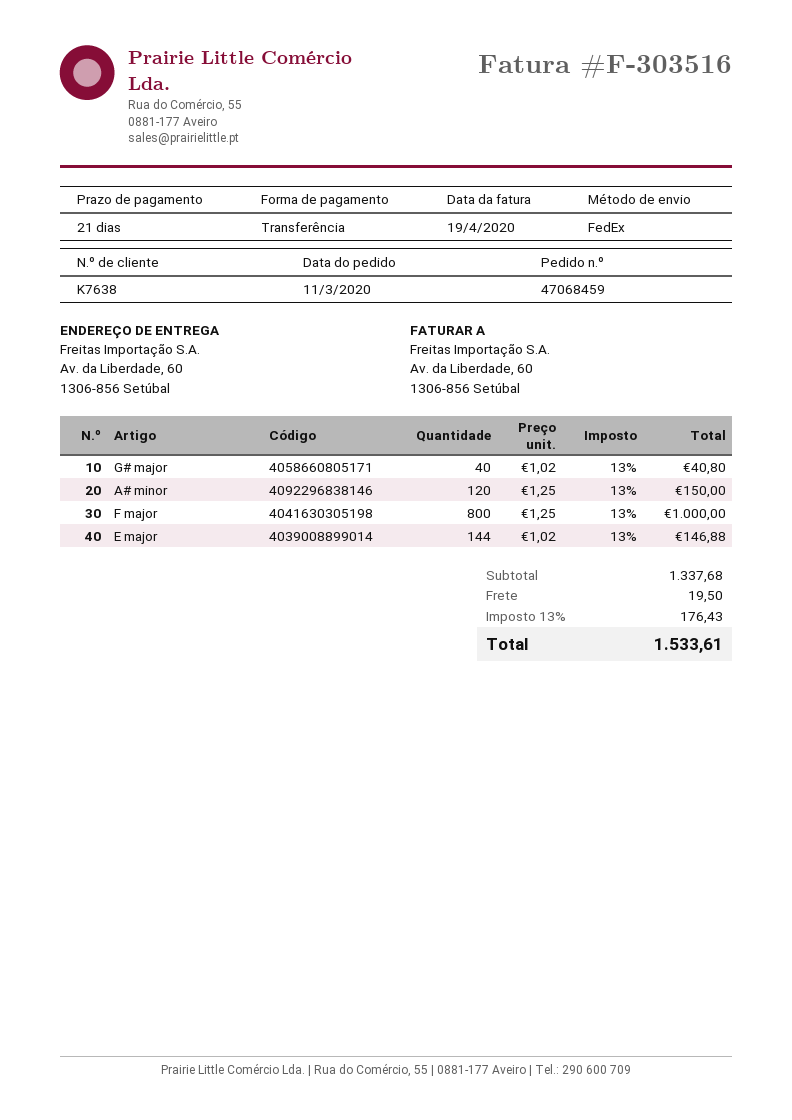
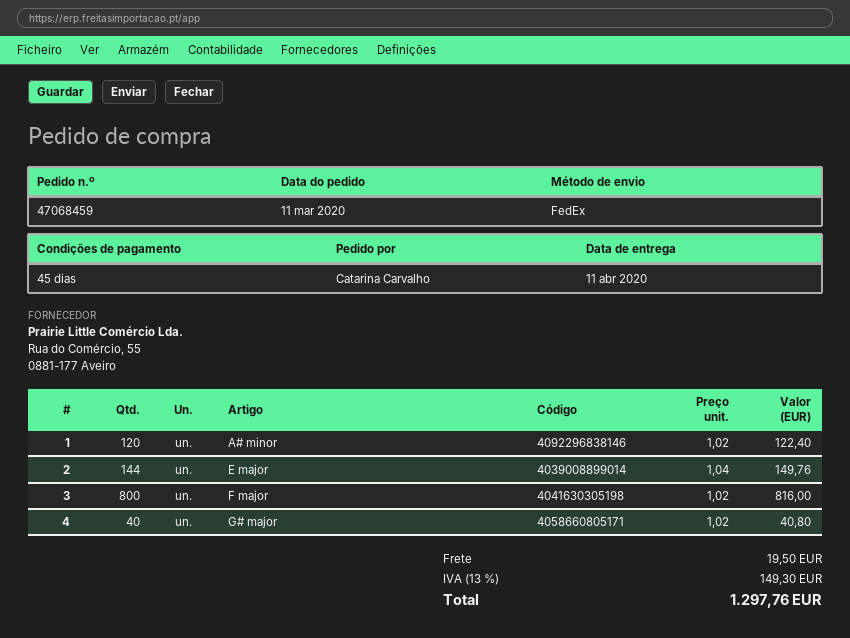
payment terms: 21 days -> 45 days
A# minor: 120 x 1.25 = 150.00 -> 120 x 1.02 = 122.40
F major: 800 x 1.25 = 1000.00 -> 800 x 1.02 = 816.00
E major: 144 x 1.02 = 146.88 -> 144 x 1.04 = 149.76
tax: 13% = 176.43 -> 13% = 149.30
total: 1533.61 -> 1297.76

